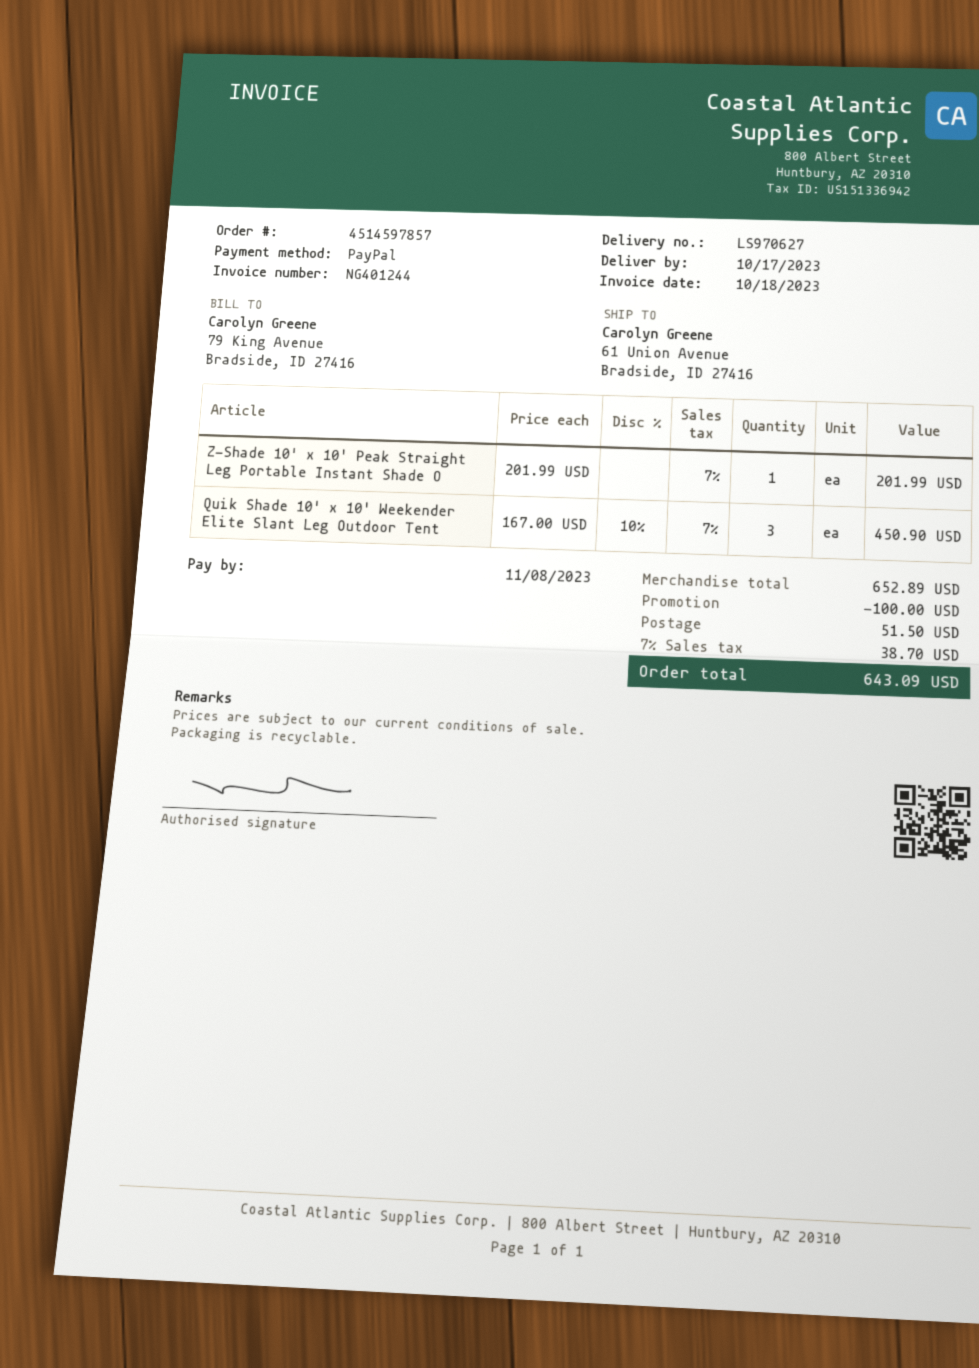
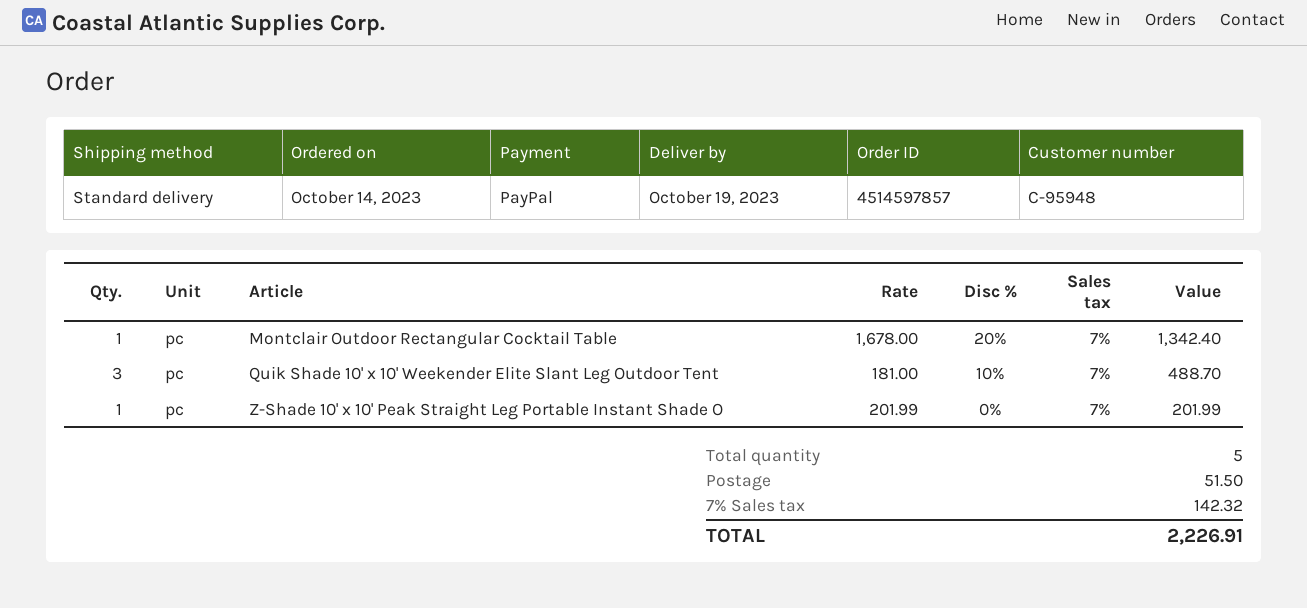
delivery date: 2023-10-17 -> 2023-10-19
Quik Shade 10' x 10' Weekender Elite Slant Leg Outdoor Tent: 3 x 167.00 - 10% = 450.90 -> 3 x 181.00 - 10% = 488.70
Montclair Outdoor Rectangular Cocktail Table: none -> 1 x 1678.00 - 20% = 1342.40
discount: 100.00 -> none
tax: 7% = 38.70 -> 7% = 142.32
total: 643.09 -> 2226.91

